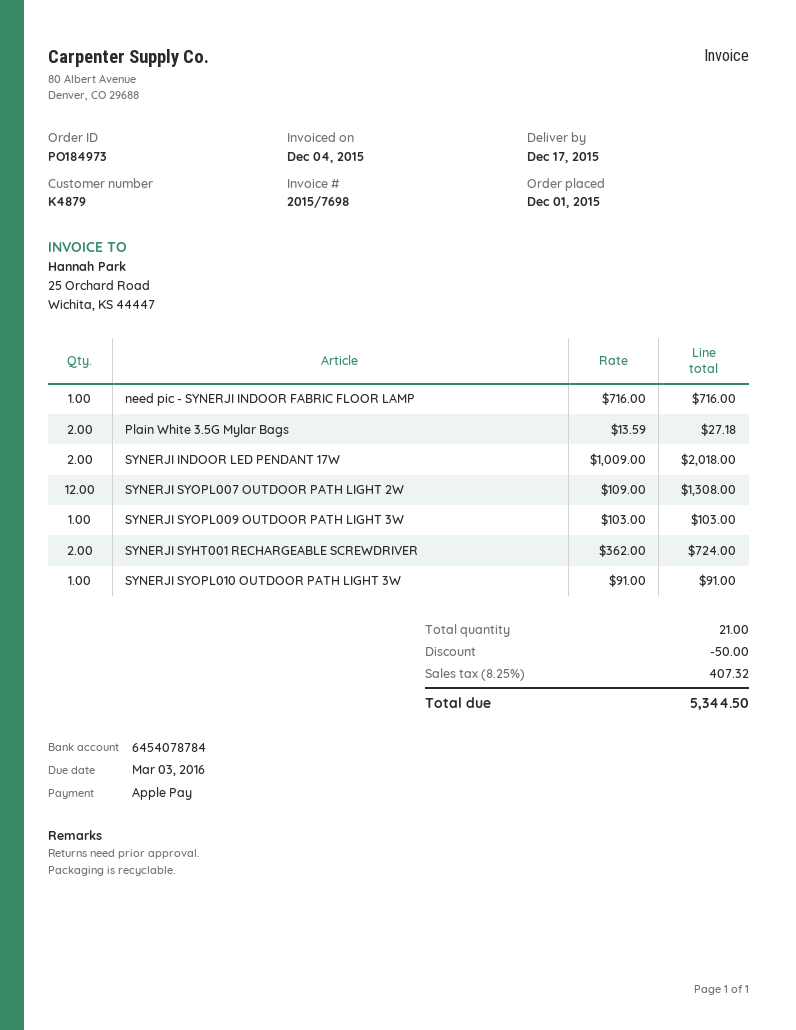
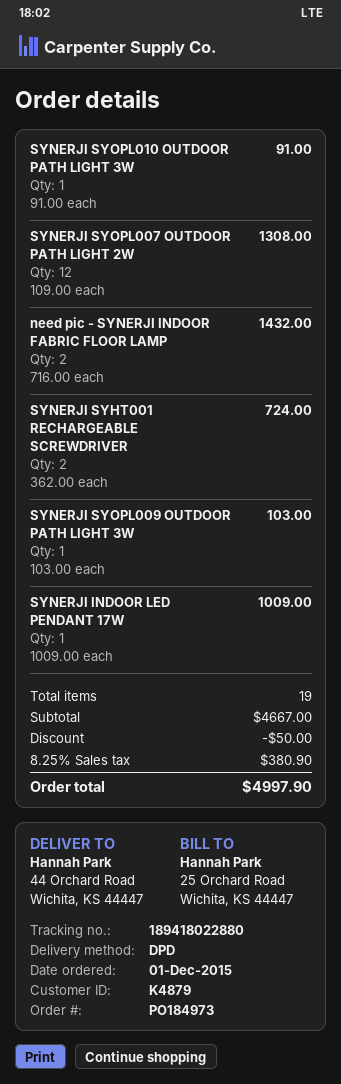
need pic - SYNERJI INDOOR FABRIC FLOOR LAMP: 1 x 716.00 = 716.00 -> 2 x 716.00 = 1432.00
Plain White 3.5G Mylar Bags: 2 x 13.59 = 27.18 -> none
SYNERJI INDOOR LED PENDANT 17W: 2 x 1009.00 = 2018.00 -> 1 x 1009.00 = 1009.00
total quantity: 21 -> 19
tax: 8.25% = 407.32 -> 8.25% = 380.90
total: 5344.50 -> 4997.90

